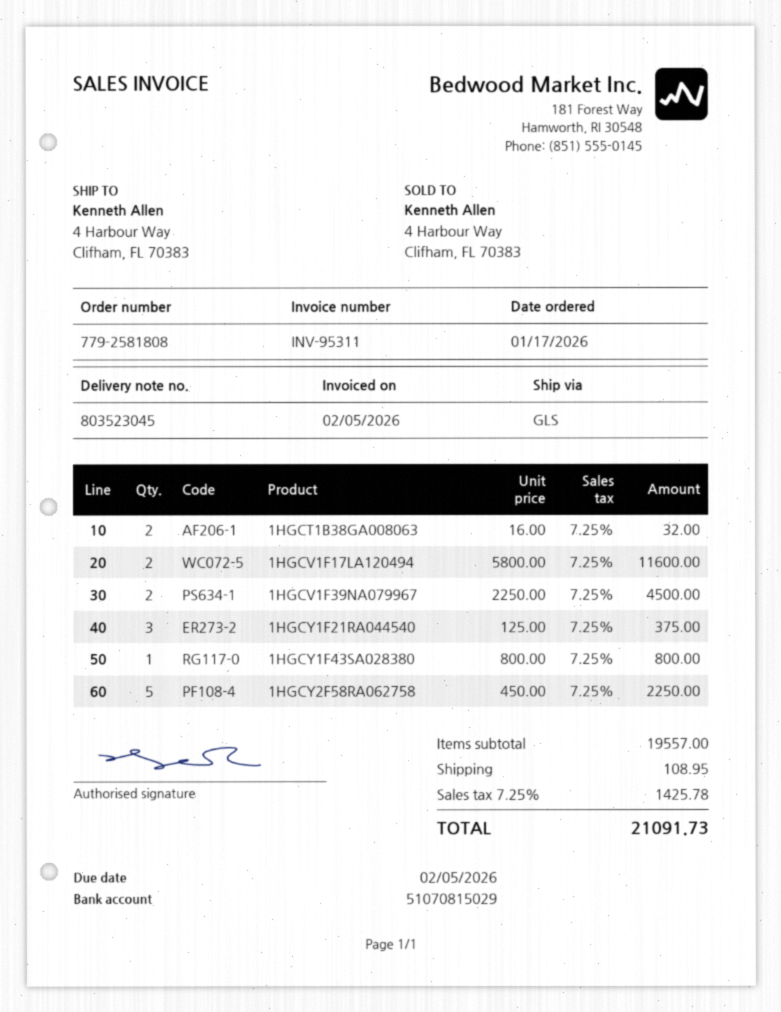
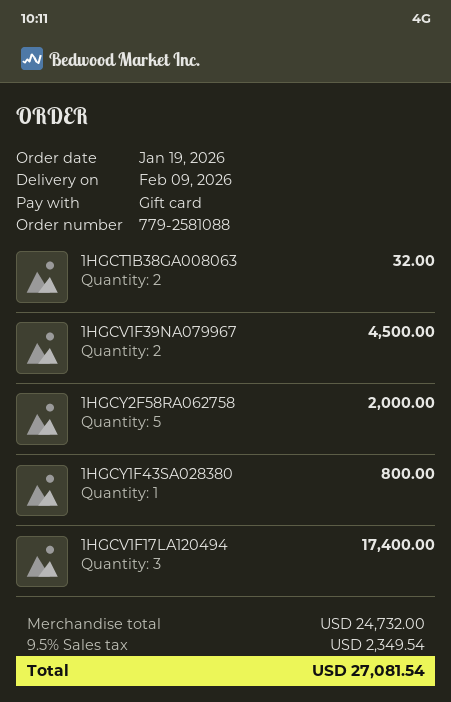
order number: 779-2581808 -> 779-2581088
order date: 2026-01-17 -> 2026-01-19
1HGCV1F17LA120494: 2 for 11600.00 -> 3 for 17400.00
1HGCY1F21RA044540: 3 for 375.00 -> none
1HGCY2F58RA062758: 5 for 2250.00 -> 5 for 2000.00
subtotal: 19557.00 -> 24732.00
shipping: 108.95 -> none
tax: 7.25% = 1425.78 -> 9.5% = 2349.54
total: 21091.73 -> 27081.54

